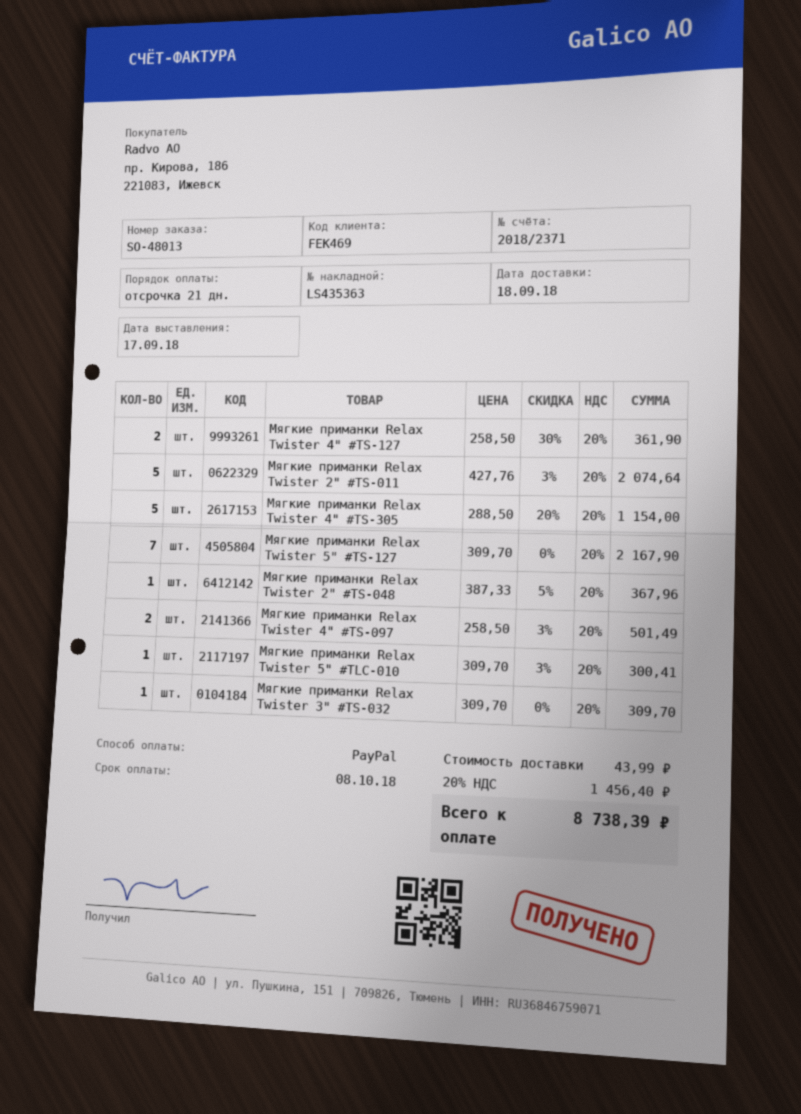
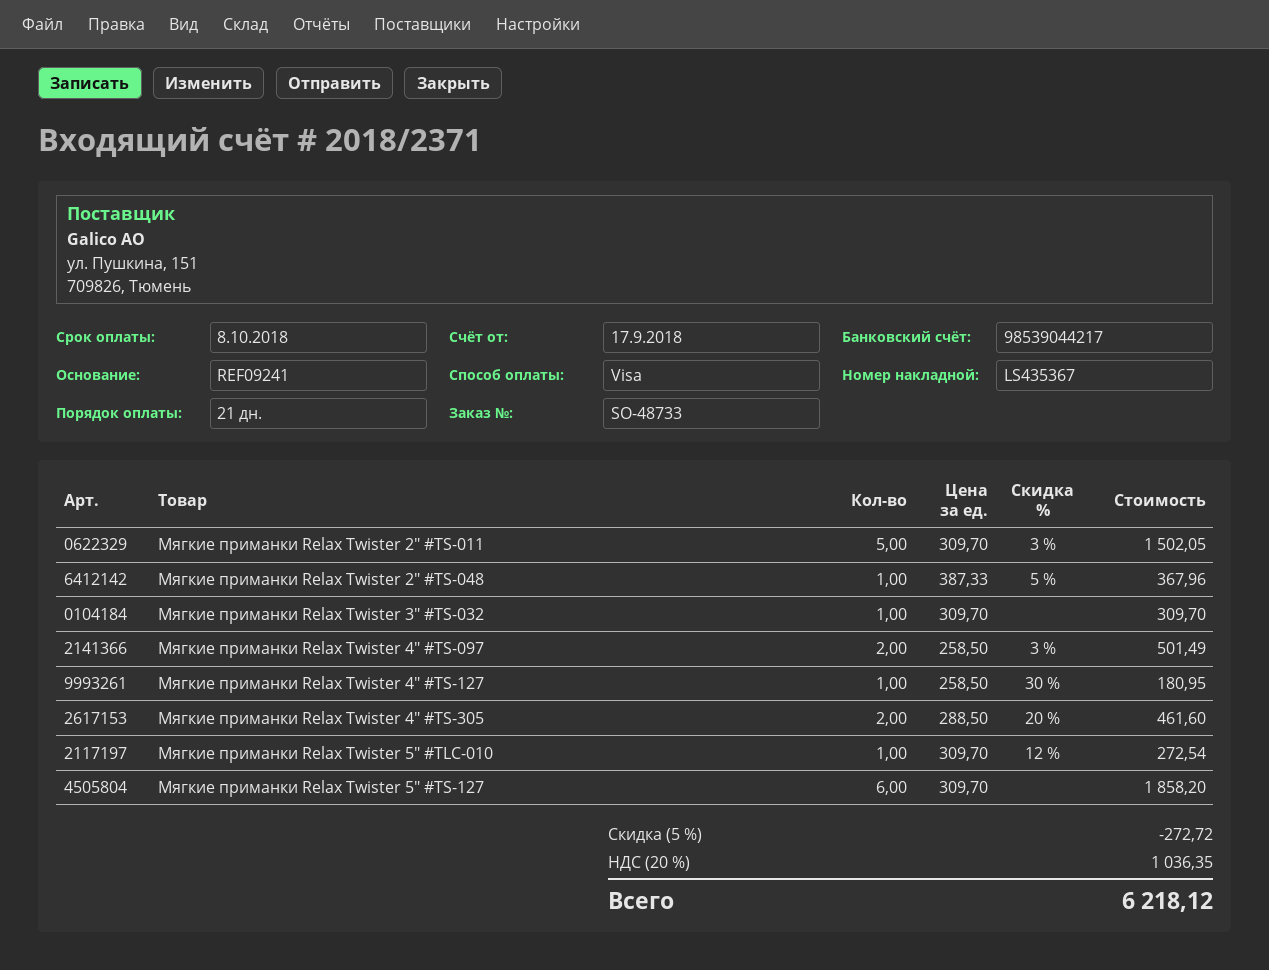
order number: SO-48013 -> SO-48733
delivery note number: LS435363 -> LS435367
payment method: PayPal -> Visa
Мягкие приманки Relax Twister 4" #TS-127: 2 x 258.50 - 30% = 361.90 -> 1 x 258.50 - 30% = 180.95
Мягкие приманки Relax Twister 2" #TS-011: 5 x 427.76 - 3% = 2074.64 -> 5 x 309.70 - 3% = 1502.05
Мягкие приманки Relax Twister 4" #TS-305: 5 x 288.50 - 20% = 1154.00 -> 2 x 288.50 - 20% = 461.60
Мягкие приманки Relax Twister 5" #TS-127: 7 x 309.70 = 2167.90 -> 6 x 309.70 = 1858.20
Мягкие приманки Relax Twister 5" #TLC-010: 1 x 309.70 - 3% = 300.41 -> 1 x 309.70 - 12% = 272.54
discount: none -> 5% = 272.72
shipping: 43.99 -> none
tax: 20% = 1456.40 -> 20% = 1036.35
total: 8738.39 -> 6218.12

